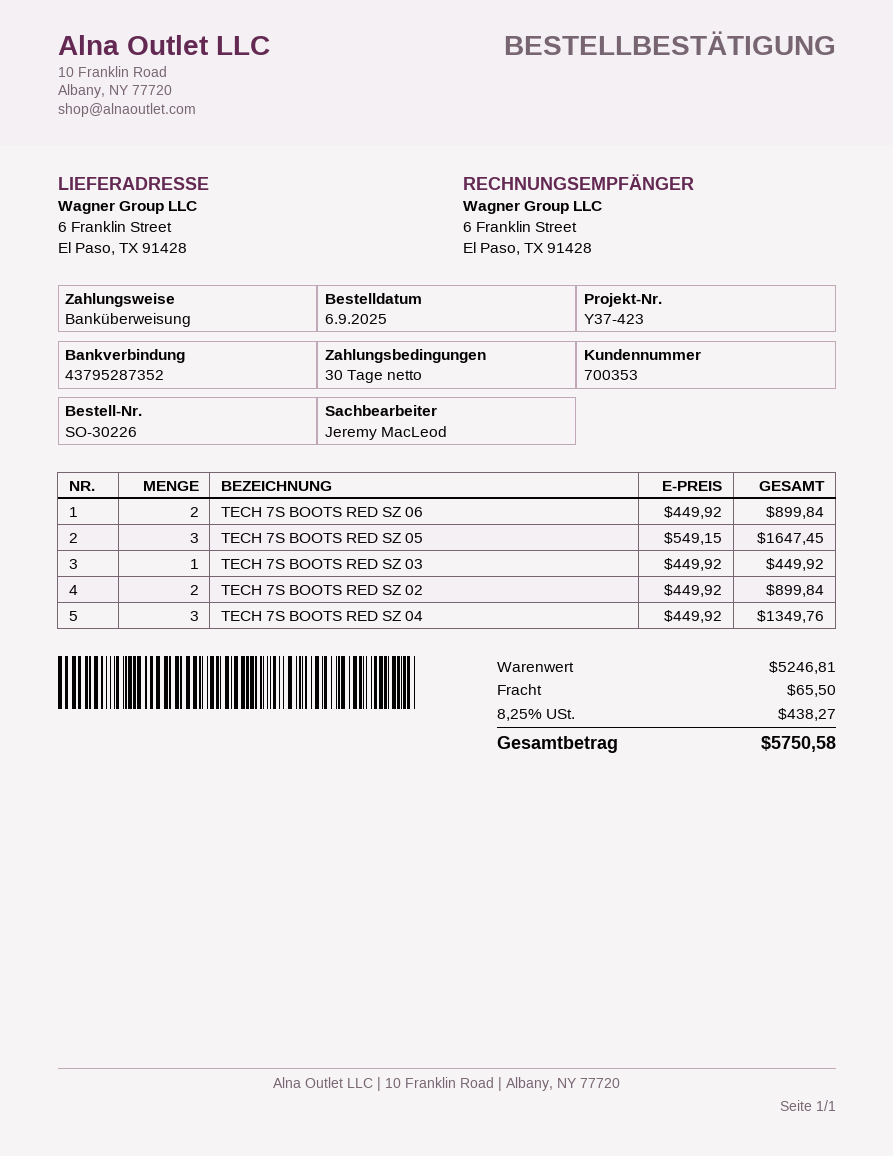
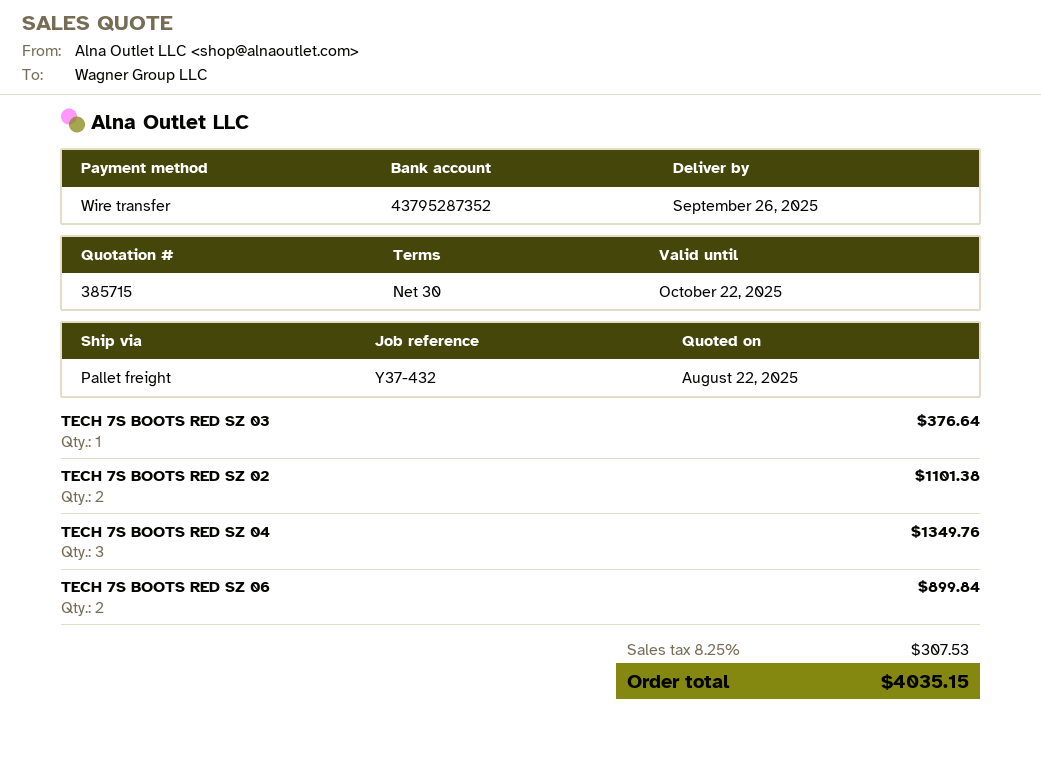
reference: Y37-423 -> Y37-432
TECH 7S BOOTS RED SZ 05: 3 for 1647.45 -> none
TECH 7S BOOTS RED SZ 03: 1 for 449.92 -> 1 for 376.64
TECH 7S BOOTS RED SZ 02: 2 for 899.84 -> 2 for 1101.38
shipping: 65.50 -> none
tax: 8.25% = 438.27 -> 8.25% = 307.53
total: 5750.58 -> 4035.15

